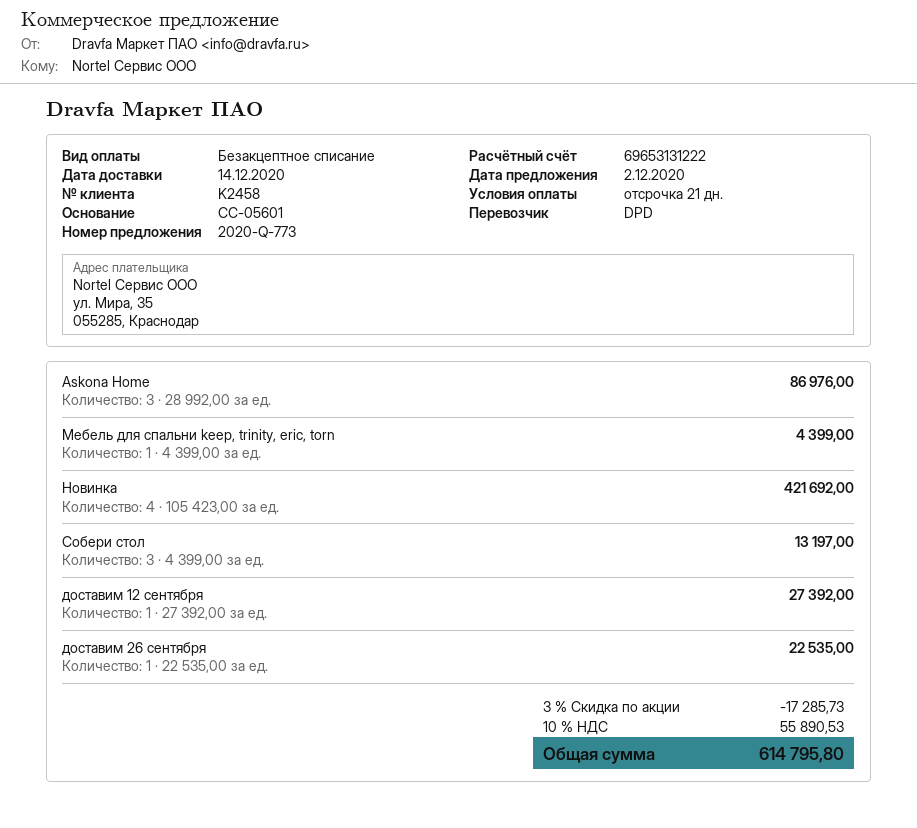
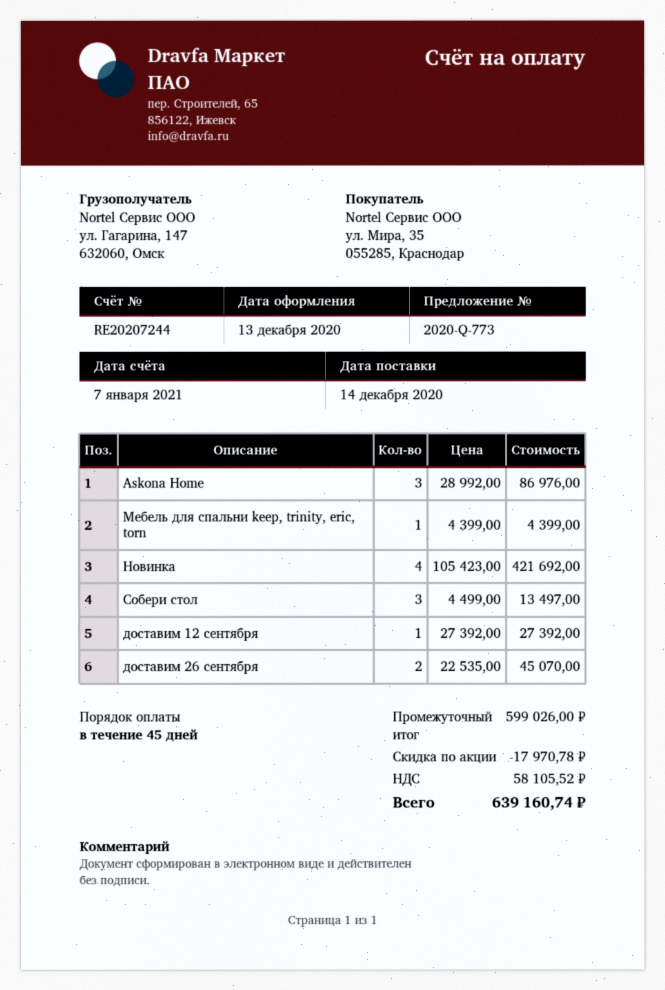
payment terms: 21 days -> 45 days
Собери стол: 3 x 4399.00 = 13197.00 -> 3 x 4499.00 = 13497.00
доставим 26 сентября: 1 x 22535.00 = 22535.00 -> 2 x 22535.00 = 45070.00
discount: 17285.73 -> 17970.78
tax: 55890.53 -> 58105.52
total: 614795.80 -> 639160.74

